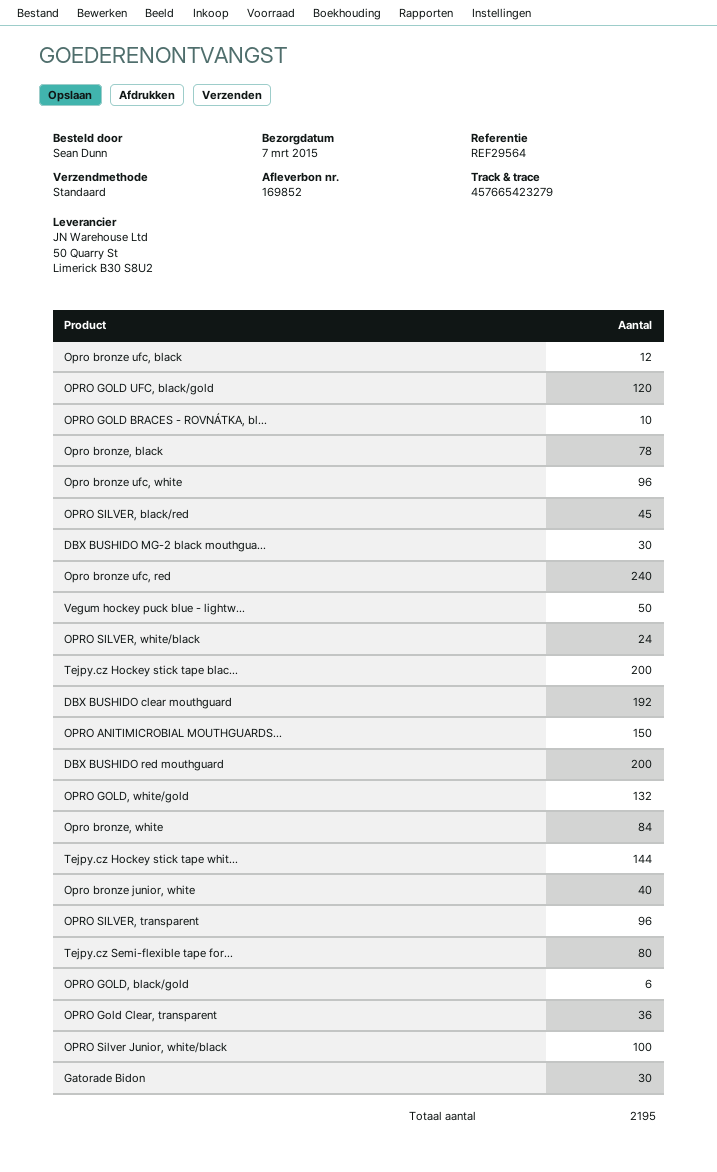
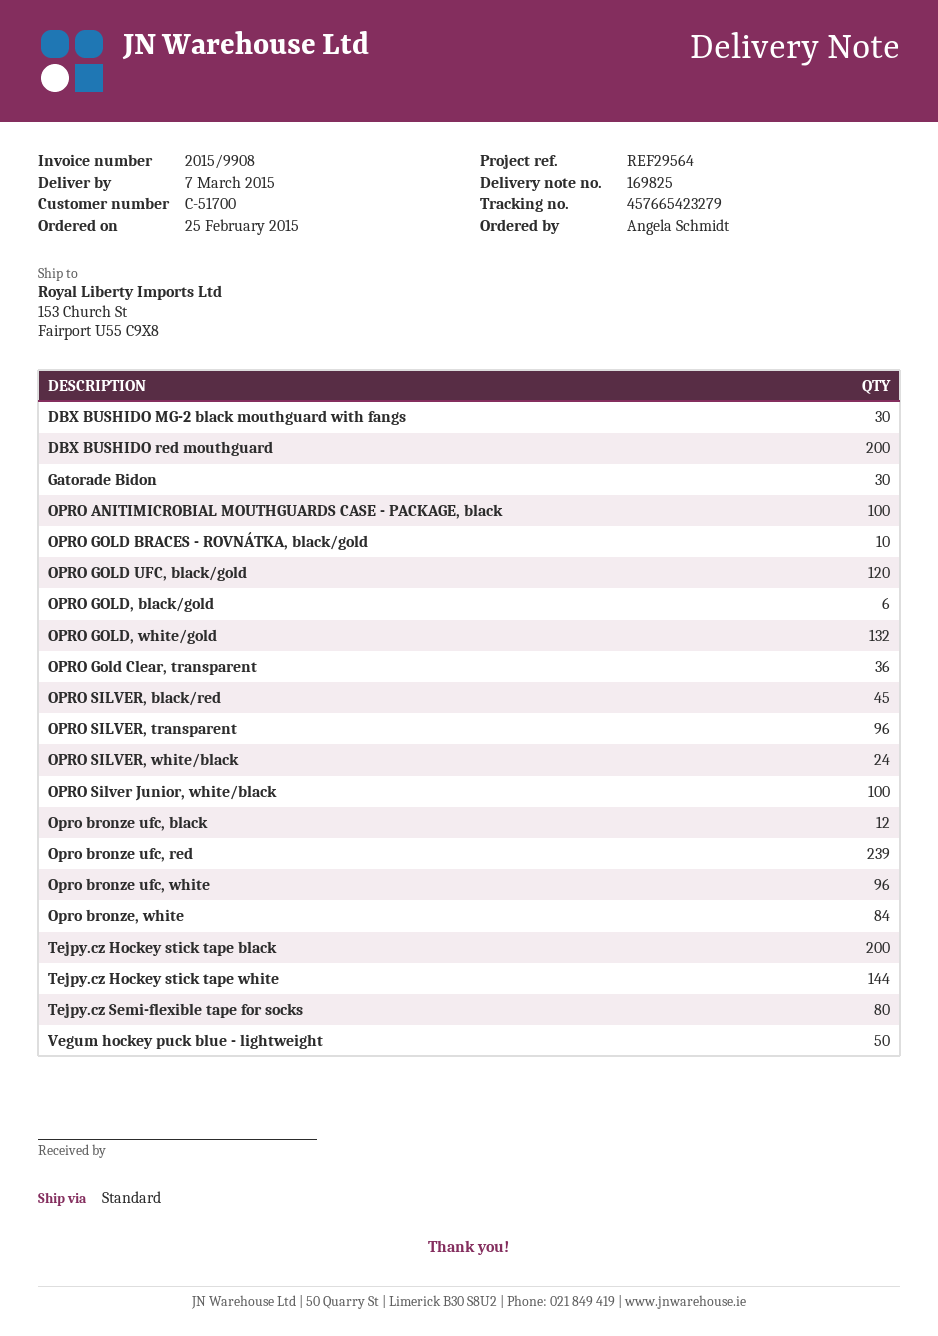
delivery note number: 169852 -> 169825
ordered by: Sean Dunn -> Angela Schmidt
Opro bronze, black: 78 -> none
Opro bronze ufc, red: 240 -> 239
DBX BUSHIDO clear mouthguard: 192 -> none
OPRO ANITIMICROBIAL MOUTHGUARDS...: 150 -> 100
Opro bronze junior, white: 40 -> none

